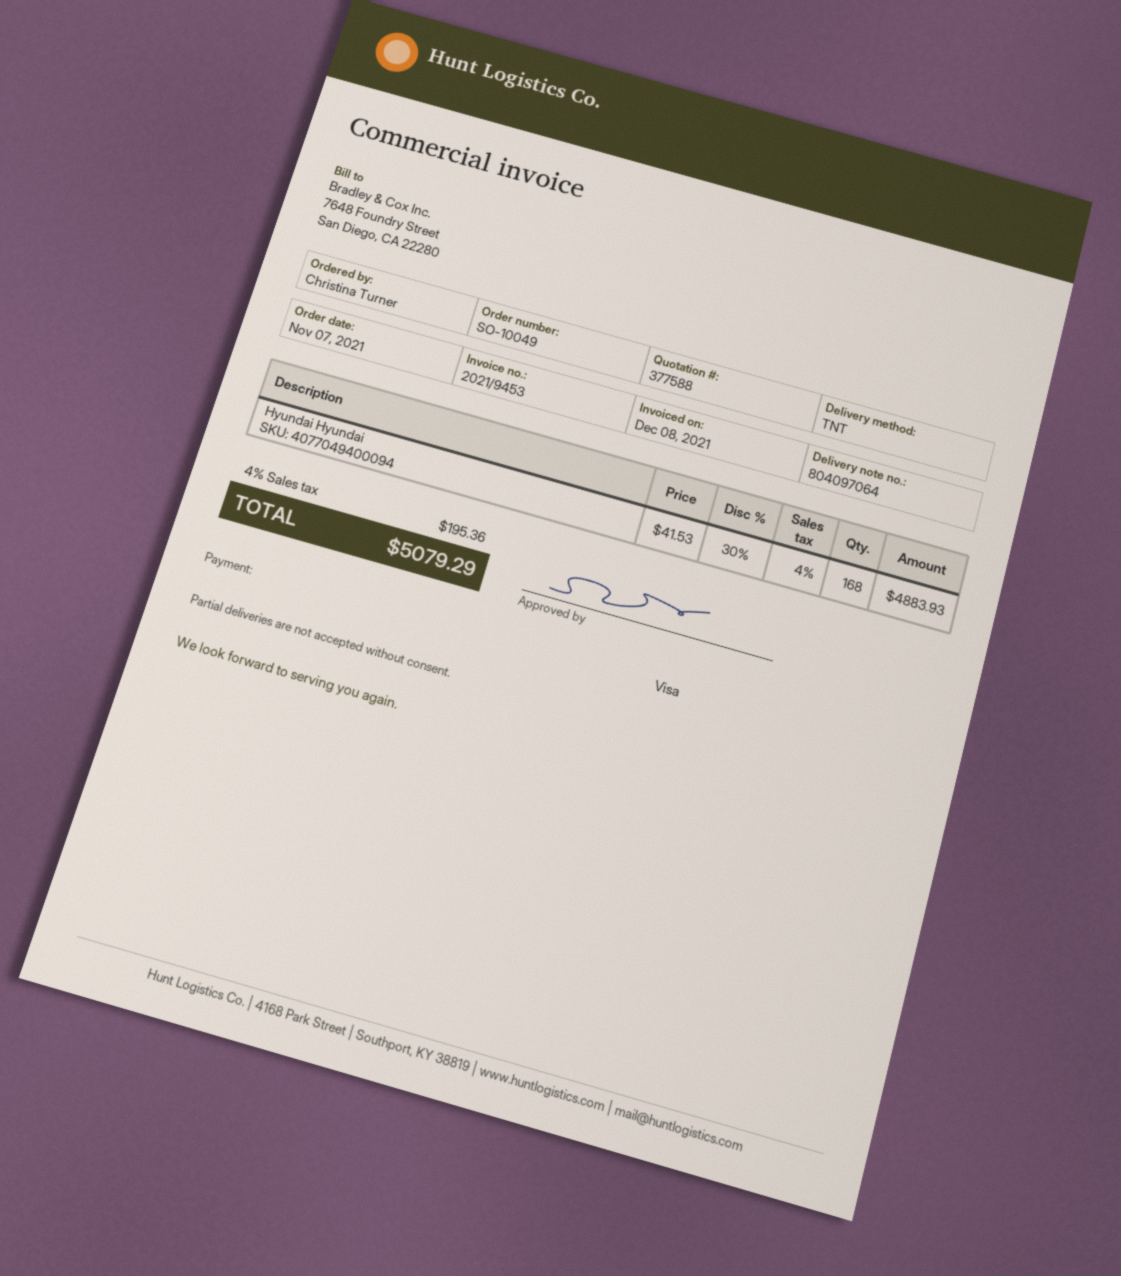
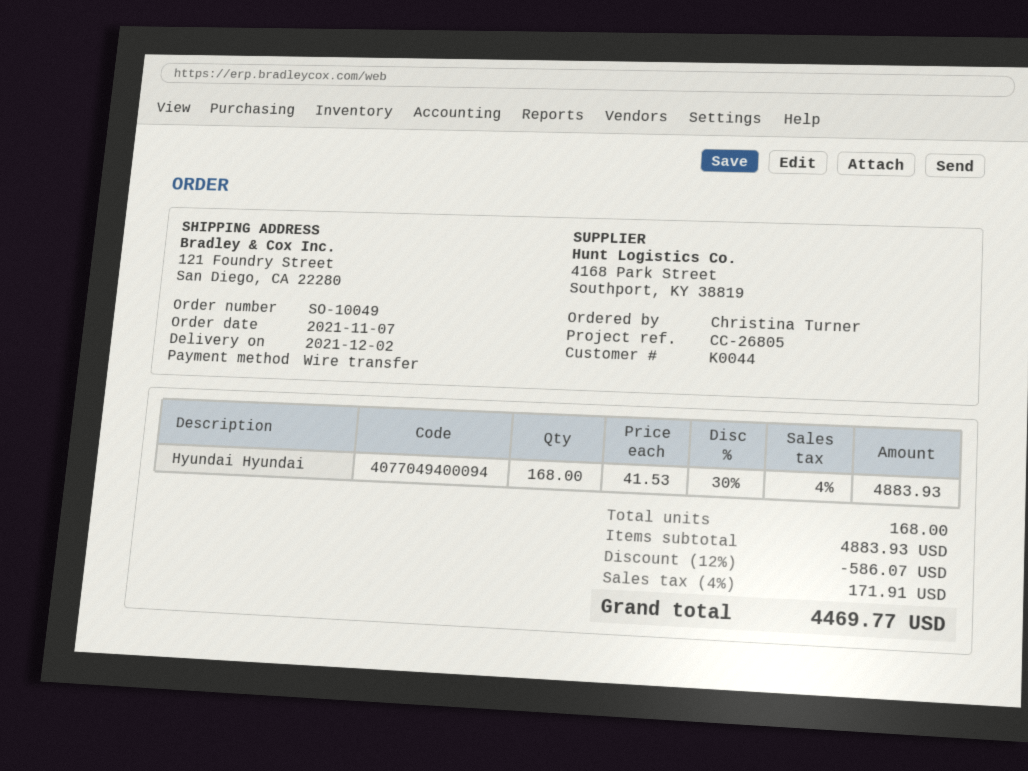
payment method: Visa -> bank transfer
discount: none -> 12% = 586.07
tax: 4% = 195.36 -> 4% = 171.91
total: 5079.29 -> 4469.77

